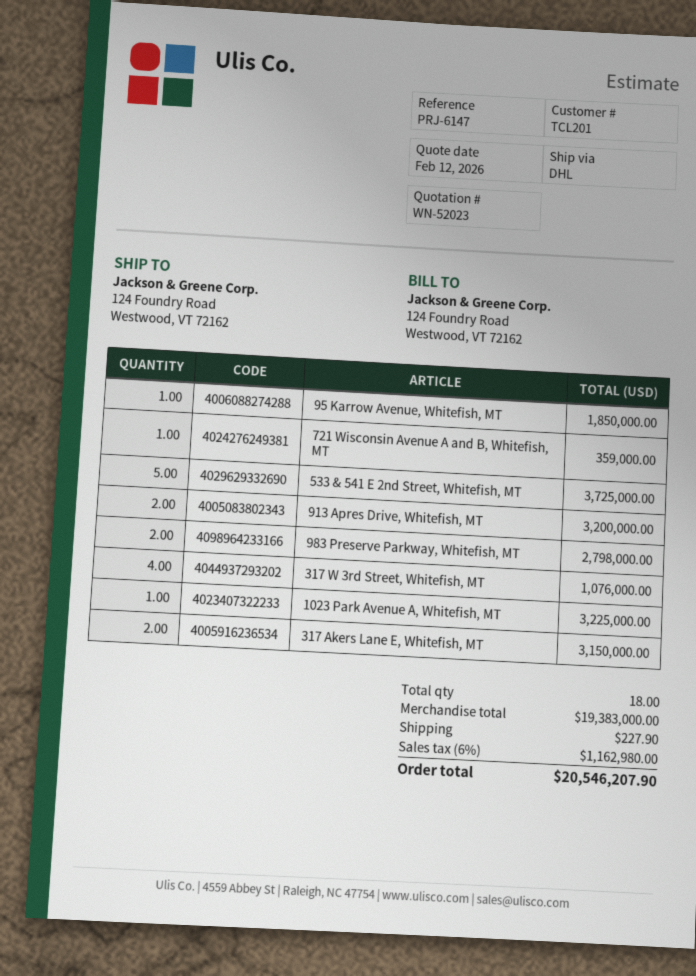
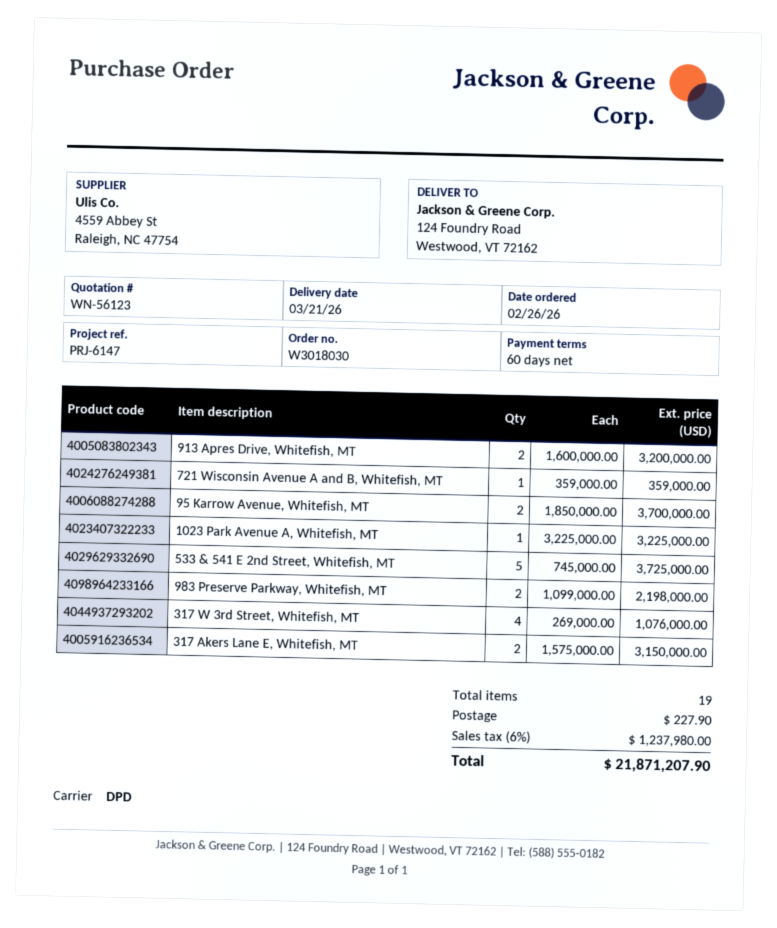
quote number: WN-52023 -> WN-56123
shipping method: DHL -> DPD
95 Karrow Avenue, Whitefish, MT: 1 for 1850000.00 -> 2 for 3700000.00
983 Preserve Parkway, Whitefish, MT: 2 for 2798000.00 -> 2 for 2198000.00
total quantity: 18 -> 19
tax: 6% = 1162980.00 -> 6% = 1237980.00
total: 20546207.90 -> 21871207.90

